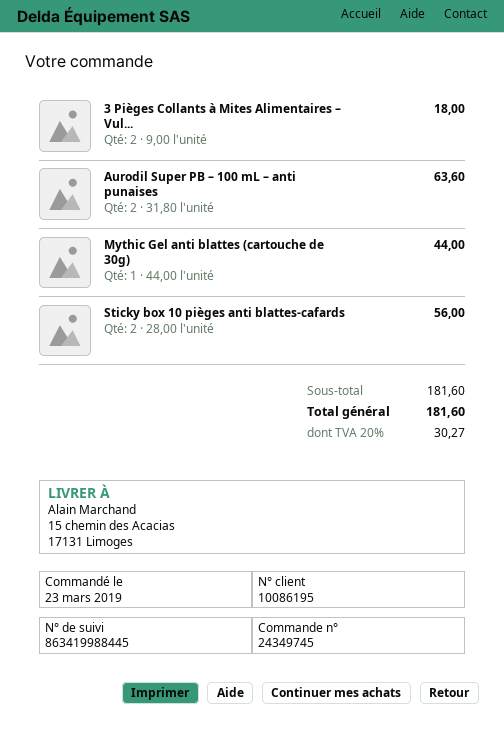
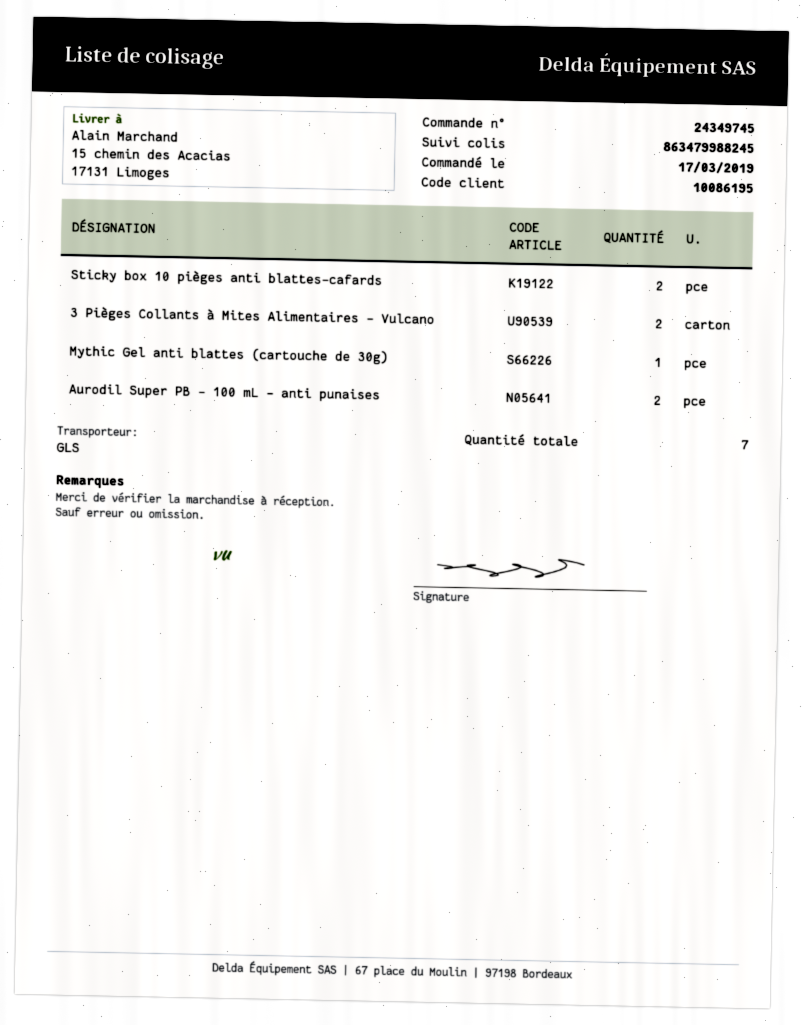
order date: 2019-03-23 -> 2019-03-17
tracking number: 863419988445 -> 863479988245

